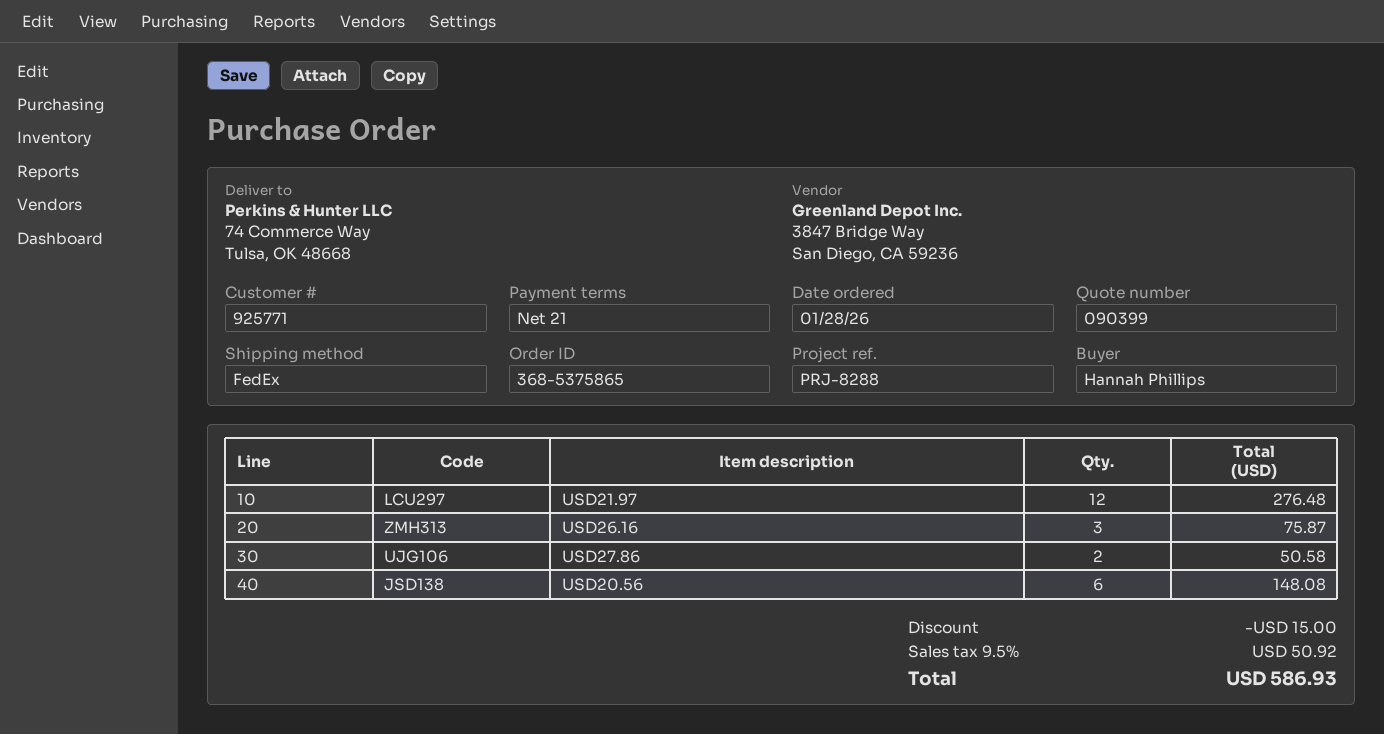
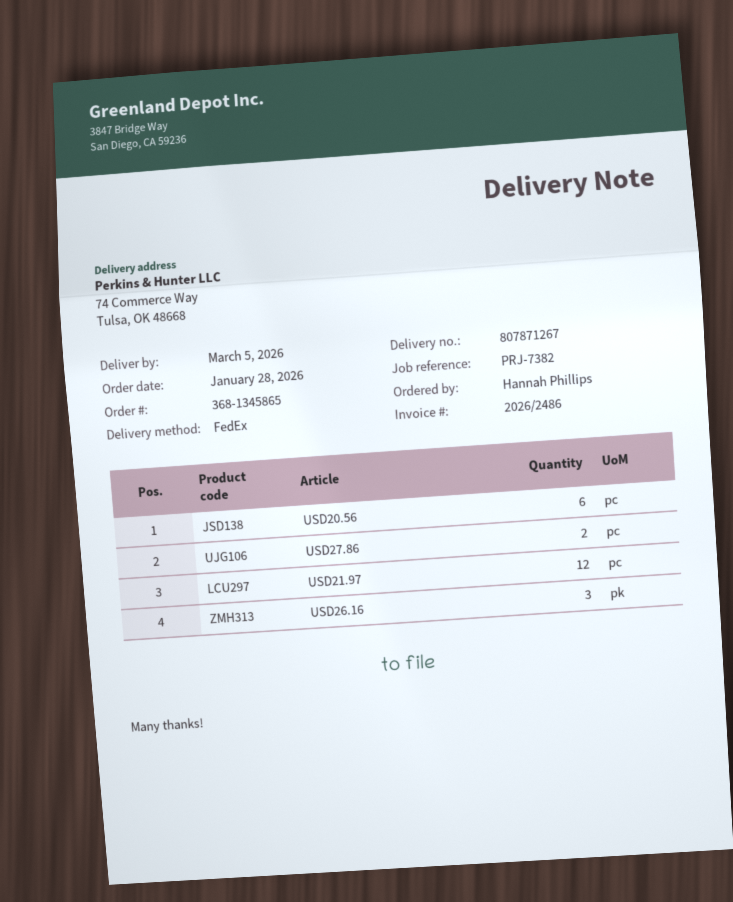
order number: 368-5375865 -> 368-1345865
reference: PRJ-8288 -> PRJ-7382

